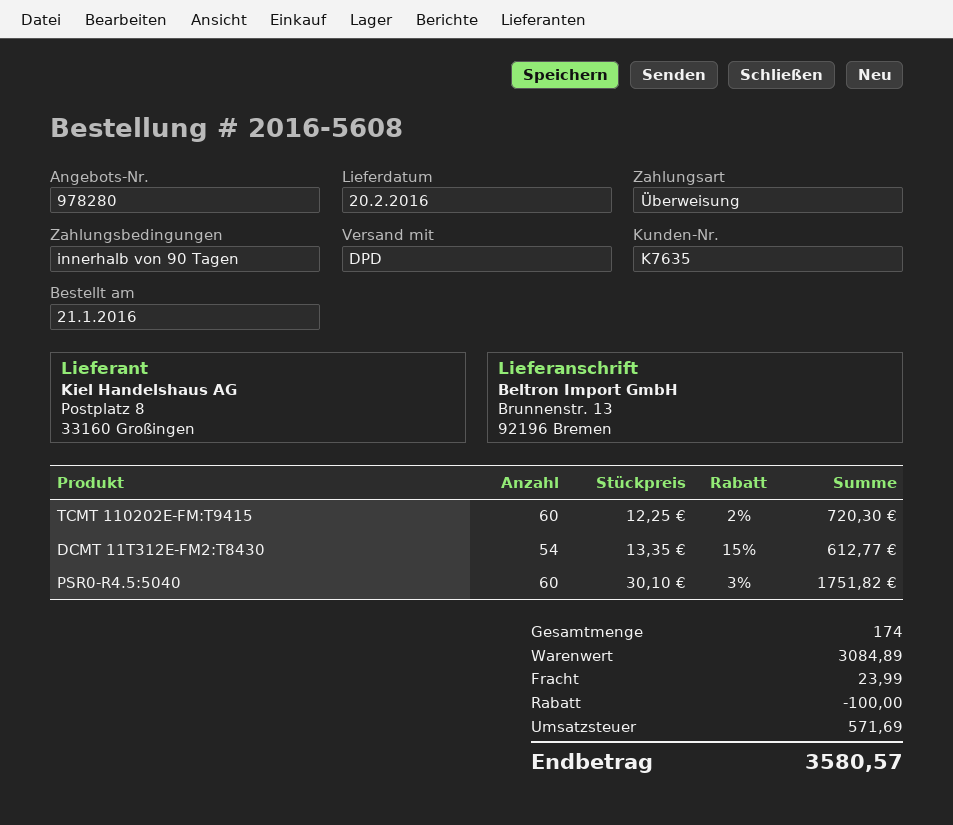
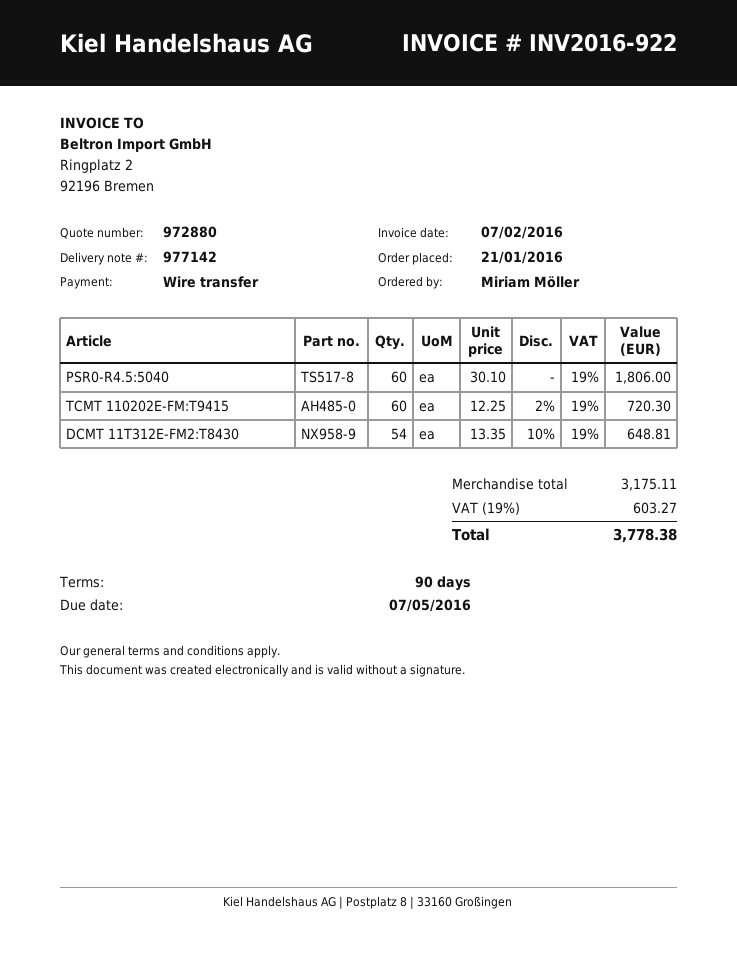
quote number: 978280 -> 972880
DCMT 11T312E-FM2:T8430: 54 x 13.35 - 15% = 612.77 -> 54 x 13.35 - 10% = 648.81
PSR0-R4.5:5040: 60 x 30.10 - 3% = 1751.82 -> 60 x 30.10 = 1806.00
subtotal: 3084.89 -> 3175.11
discount: 100.00 -> none
shipping: 23.99 -> none
tax: 571.69 -> 603.27
total: 3580.57 -> 3778.38

